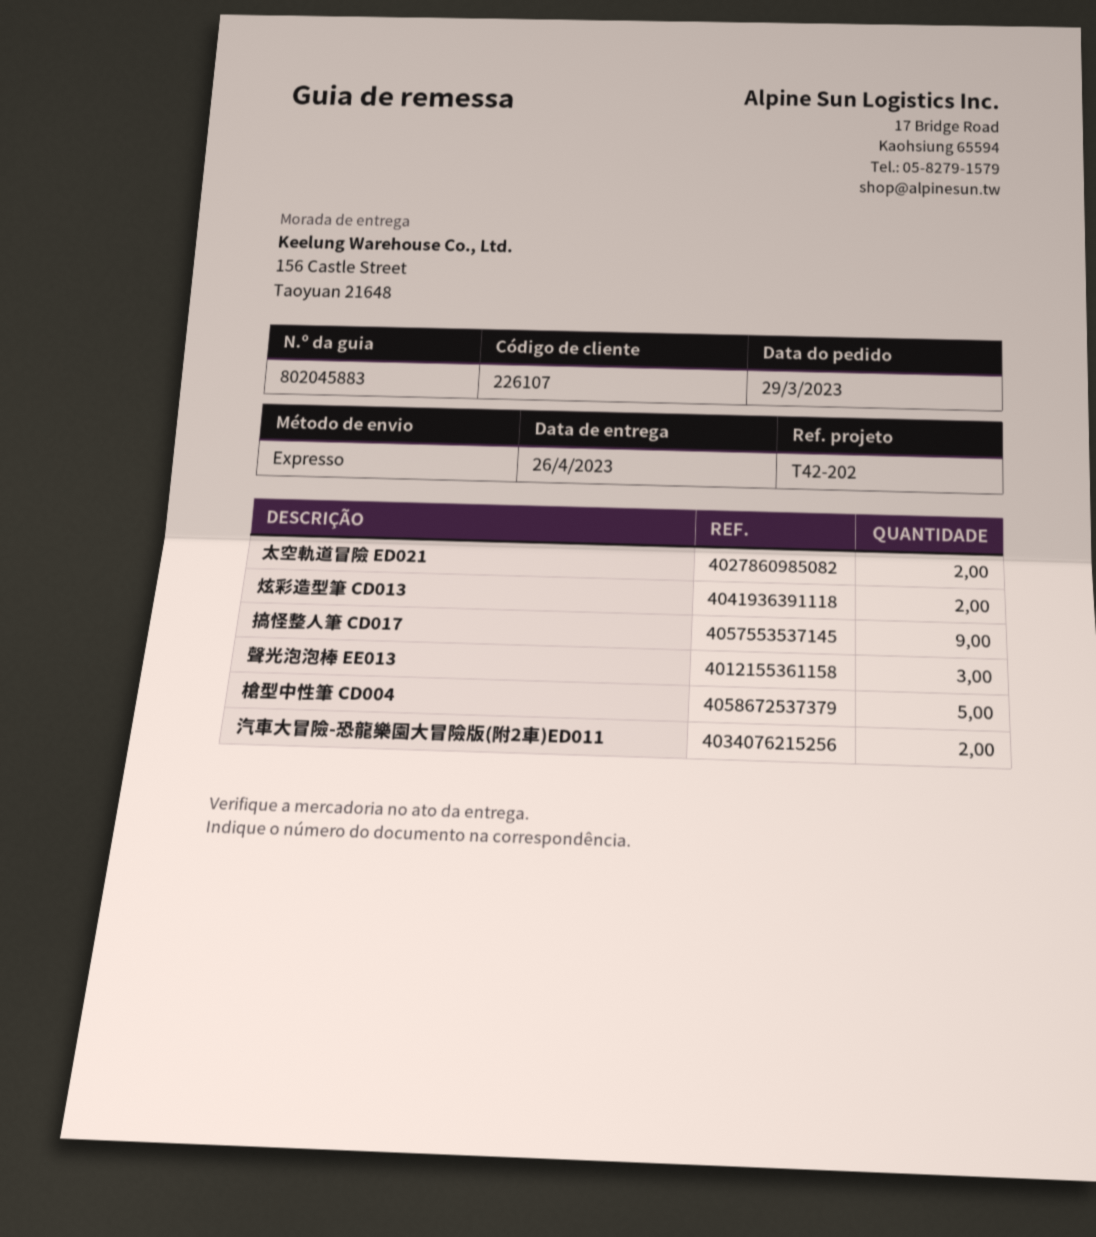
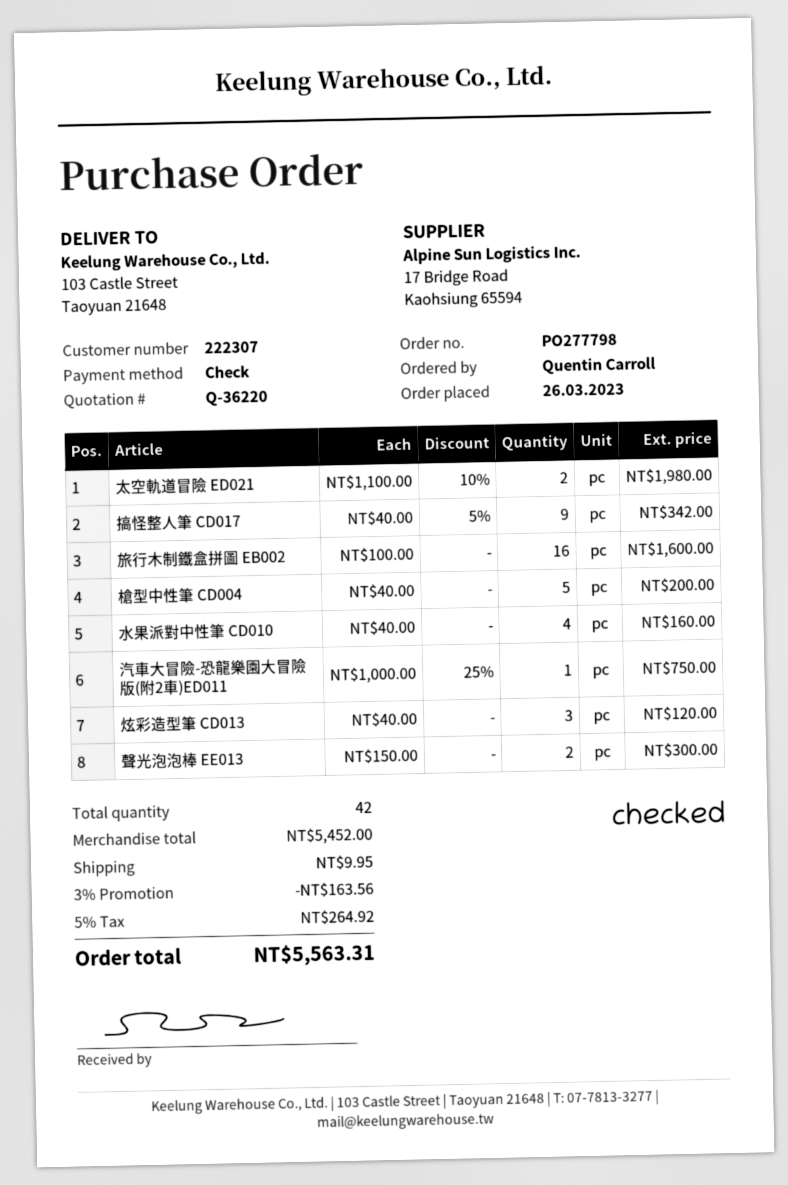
order date: 2023-03-29 -> 2023-03-26
customer number: 226107 -> 222307
ship to: 156 Castle Street, Taoyuan 21648 -> 103 Castle Street, Taoyuan 21648
炫彩造型筆 CD013: 2 -> 3
聲光泡泡棒 EE013: 3 -> 2
汽車大冒險-恐龍樂園大冒險版(附2車)ED011: 2 -> 1
旅行木制鐵盒拼圖 EB002: none -> 16
水果派對中性筆 CD010: none -> 4

